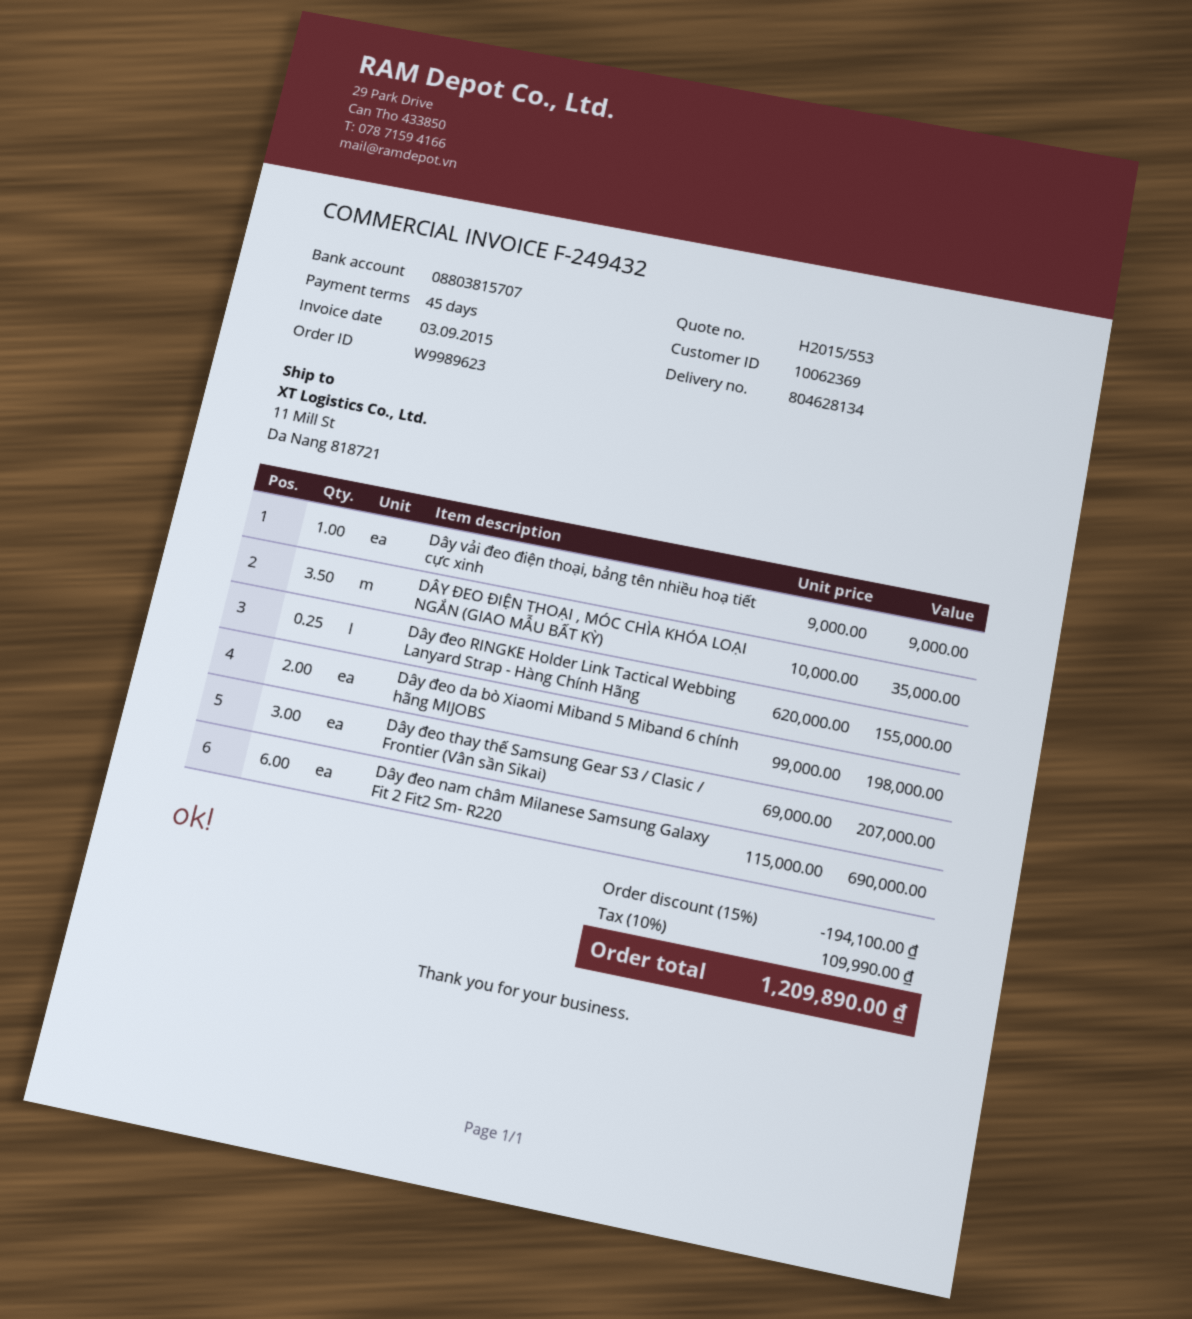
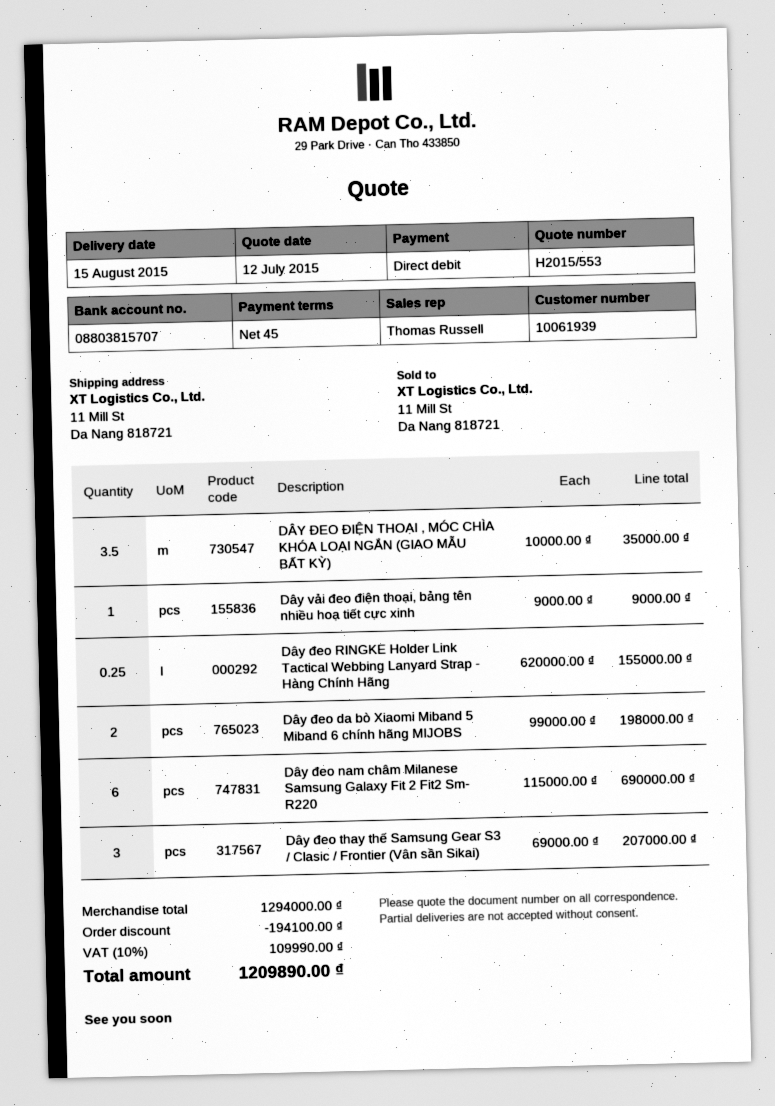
customer number: 10062369 -> 10061939

